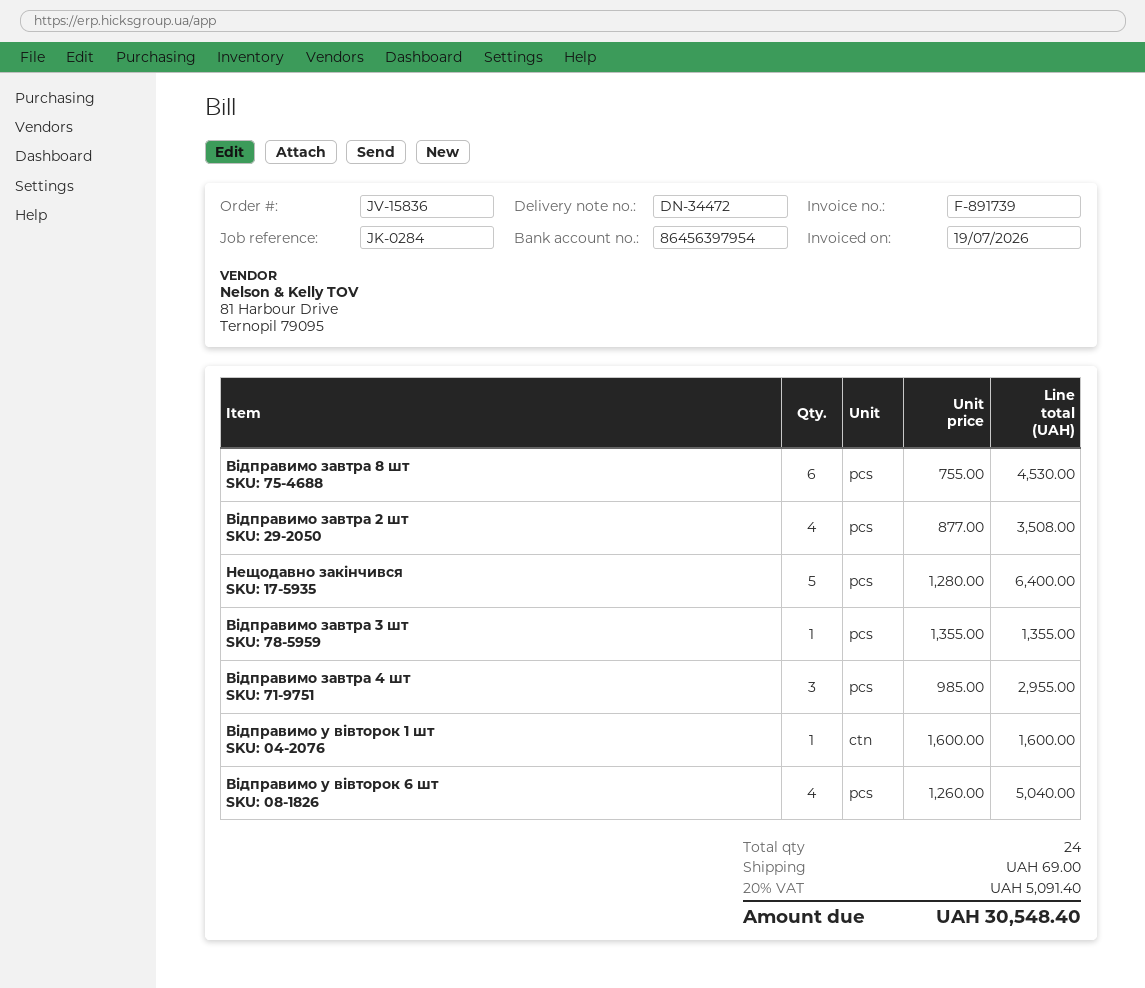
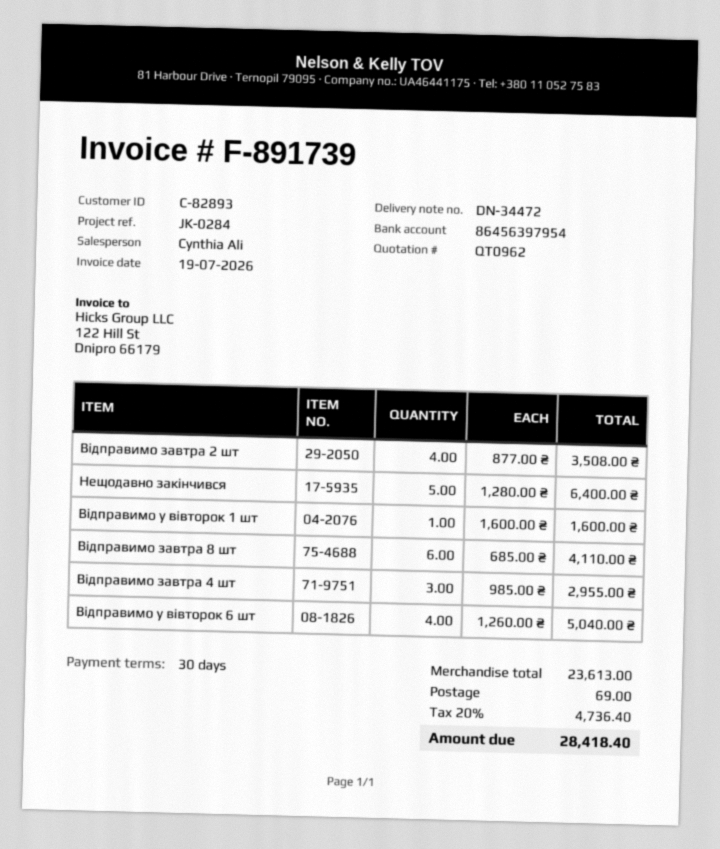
Відправимо завтра 8 шт: 6 x 755.00 = 4530.00 -> 6 x 685.00 = 4110.00
Відправимо завтра 3 шт: 1 x 1355.00 = 1355.00 -> none
tax: 20% = 5091.40 -> 20% = 4736.40
total: 30548.40 -> 28418.40

